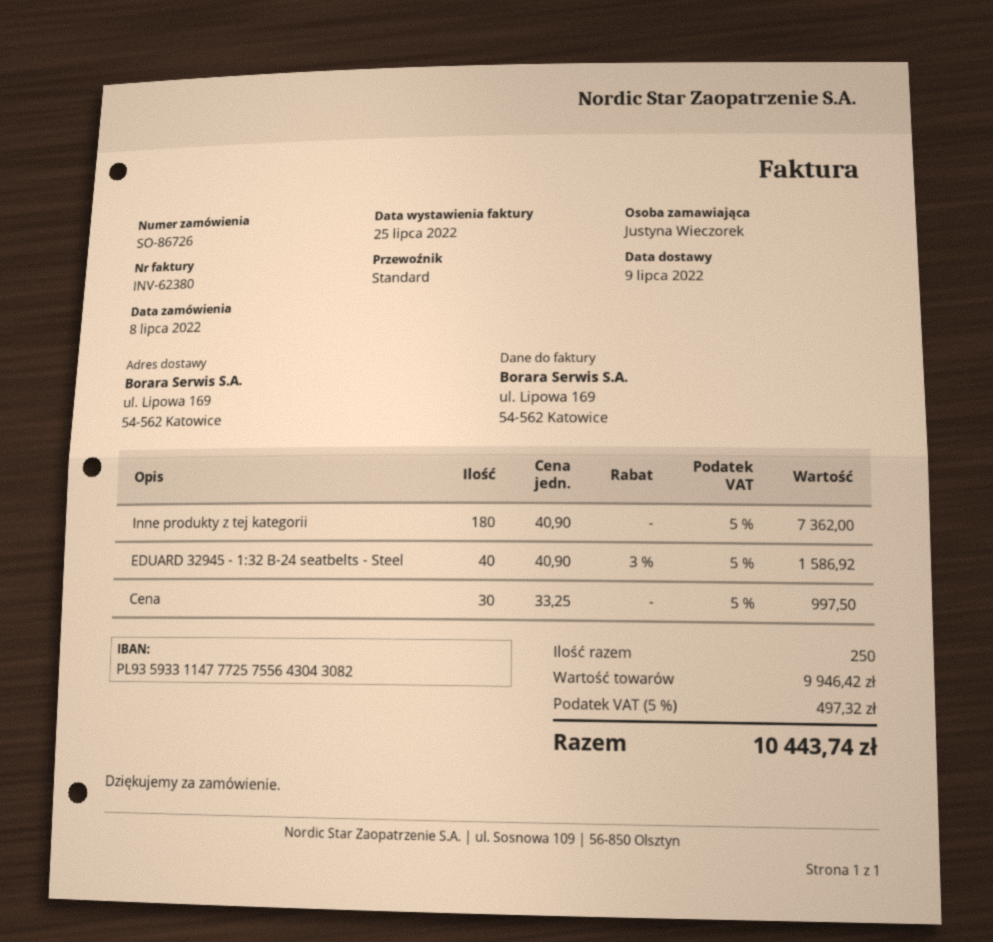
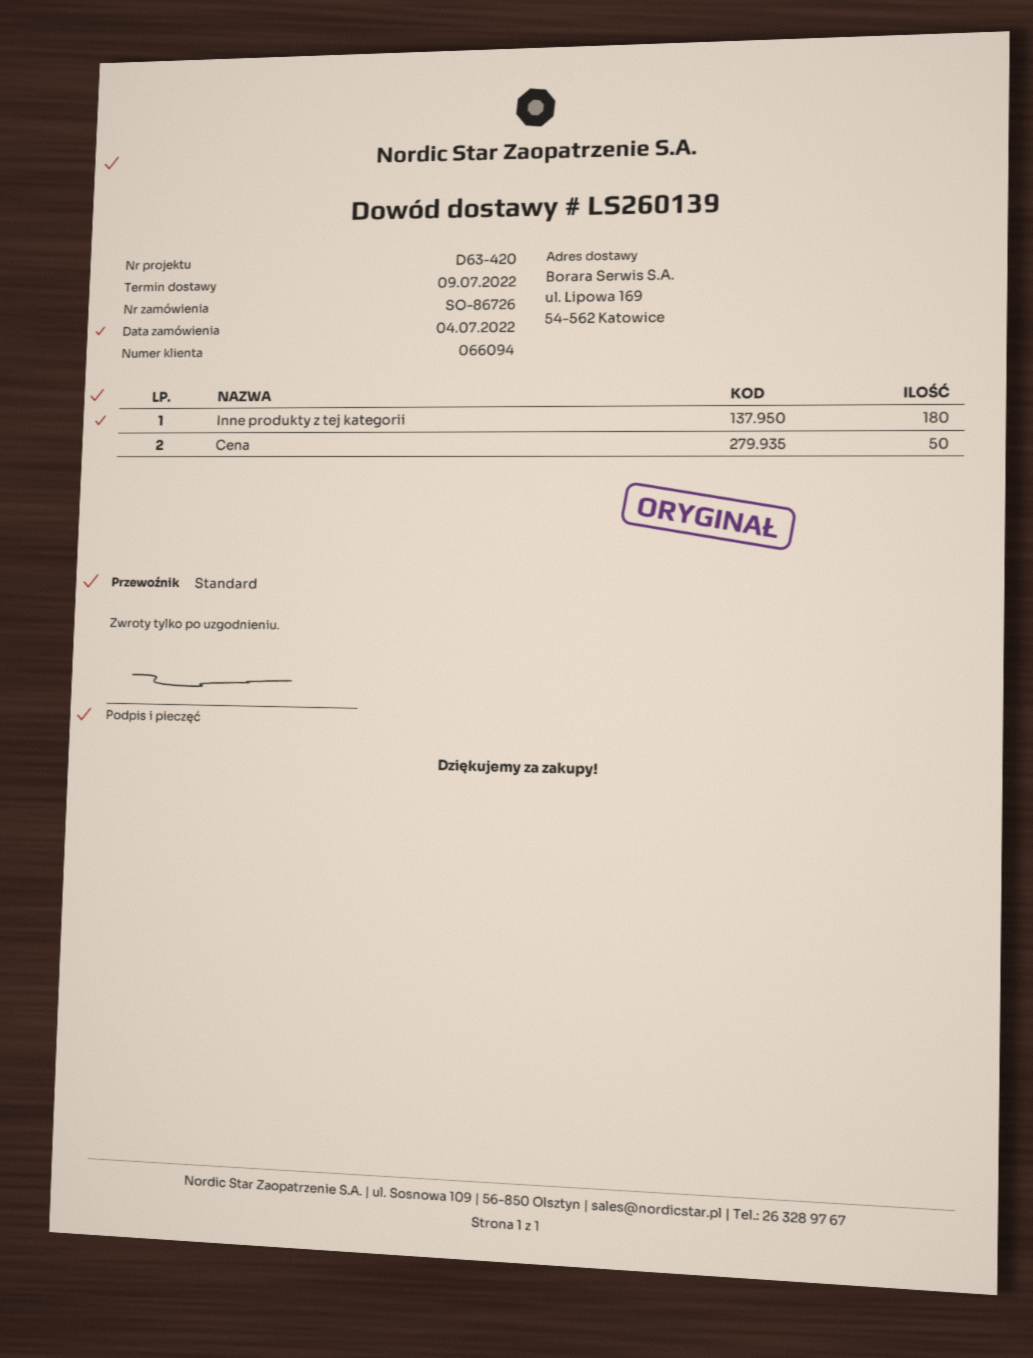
order date: 2022-07-08 -> 2022-07-04
EDUARD 32945 - 1:32 B-24 seatbelts - Steel: 40 -> none
Cena: 30 -> 50

